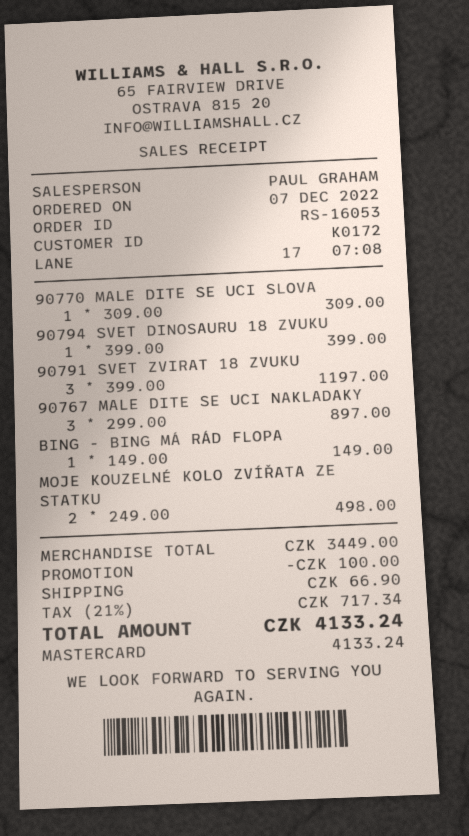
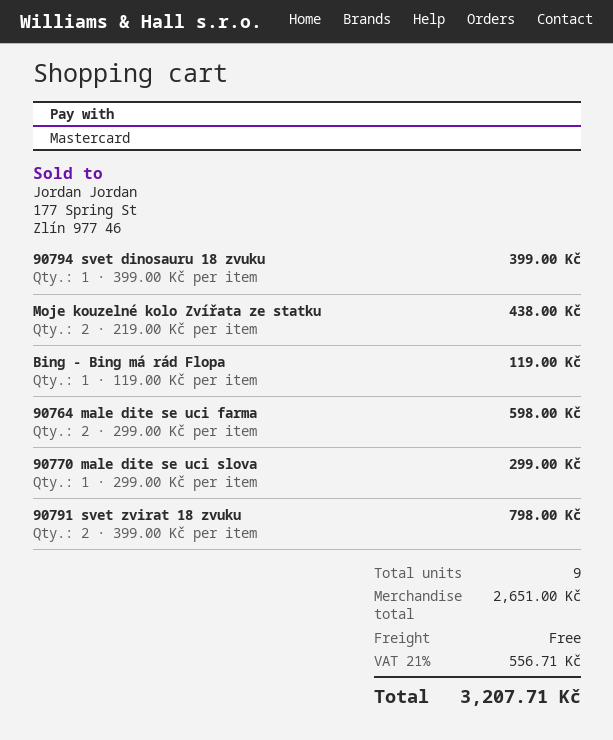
90770 MALE DITE SE UCI SLOVA: 1 x 309.00 = 309.00 -> 1 x 299.00 = 299.00
90791 SVET ZVIRAT 18 ZVUKU: 3 x 399.00 = 1197.00 -> 2 x 399.00 = 798.00
90767 MALE DITE SE UCI NAKLADAKY: 3 x 299.00 = 897.00 -> none
BING - BING MÁ RÁD FLOPA: 1 x 149.00 = 149.00 -> 1 x 119.00 = 119.00
MOJE KOUZELNÉ KOLO ZVÍŘATA ZE STATKU: 2 x 249.00 = 498.00 -> 2 x 219.00 = 438.00
90764 male dite se uci farma: none -> 2 x 299.00 = 598.00
subtotal: 3449.00 -> 2651.00
discount: 100.00 -> none
shipping: 66.90 -> 0.00
tax: 21% = 717.34 -> 21% = 556.71
total: 4133.24 -> 3207.71

